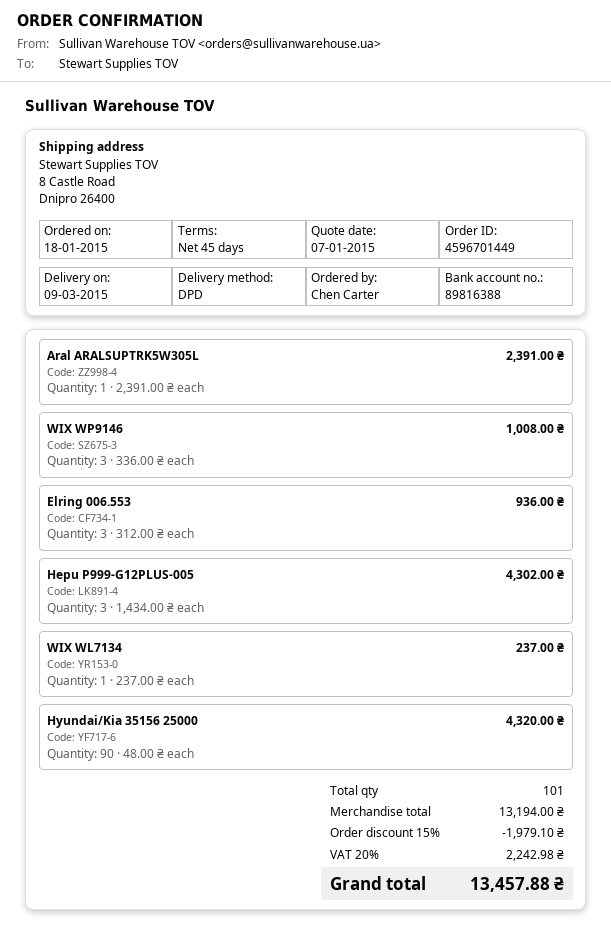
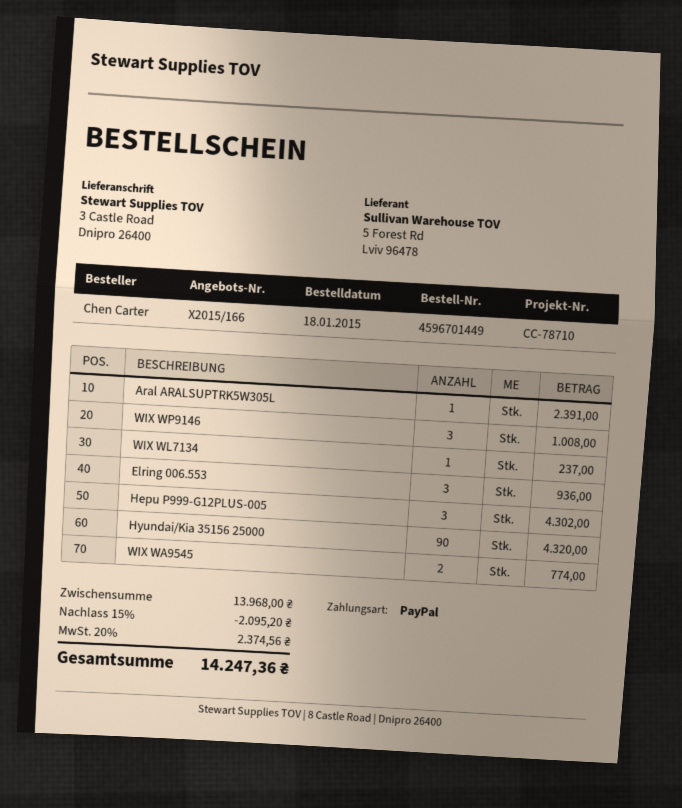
ship to: 8 Castle Road, Dnipro 26400 -> 3 Castle Road, Dnipro 26400
WIX WA9545: none -> 2 for 774.00
subtotal: 13194.00 -> 13968.00
discount: 15% = 1979.10 -> 15% = 2095.20
tax: 20% = 2242.98 -> 20% = 2374.56
total: 13457.88 -> 14247.36

